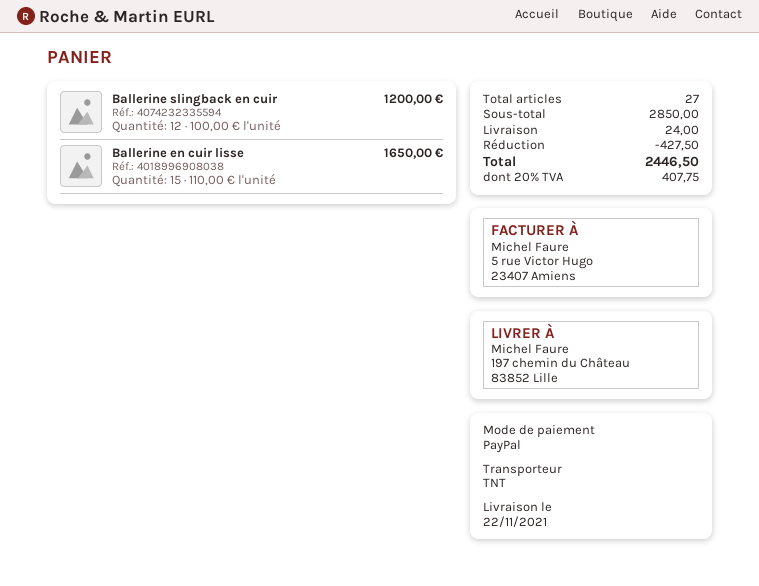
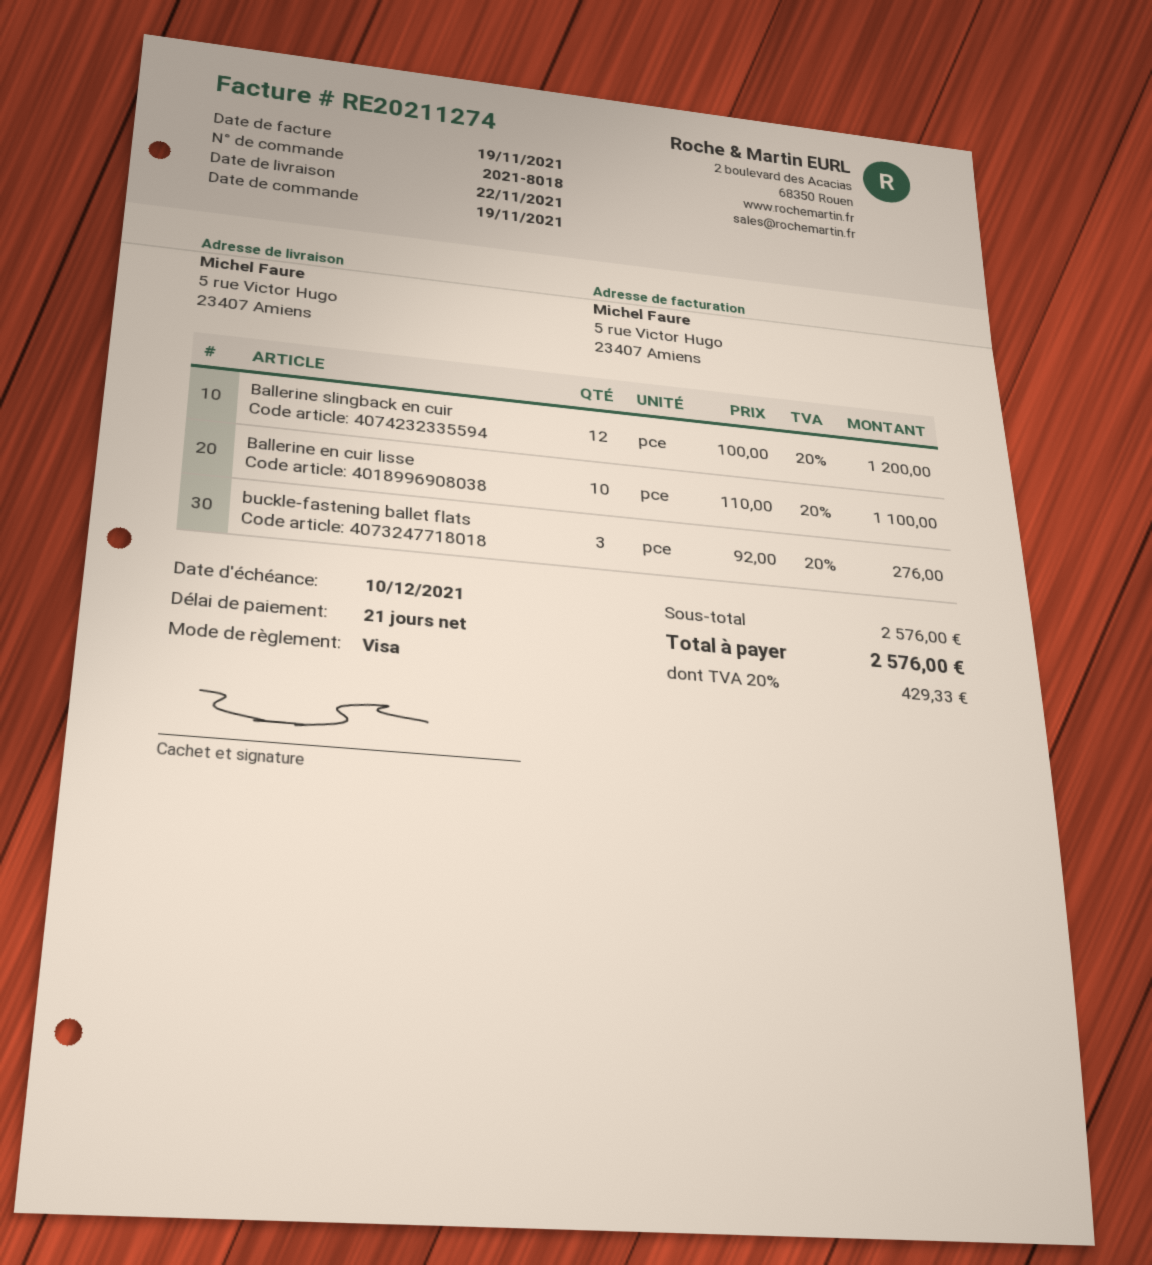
payment method: PayPal -> Visa
ship to: 197 chemin du Château, 83852 Lille -> 5 rue Victor Hugo, 23407 Amiens
Ballerine en cuir lisse: 15 x 110.00 = 1650.00 -> 10 x 110.00 = 1100.00
buckle-fastening ballet flats: none -> 3 x 92.00 = 276.00
subtotal: 2850.00 -> 2576.00
discount: 427.50 -> none
shipping: 24.00 -> none
tax: 20% = 407.75 -> 20% = 429.33
total: 2446.50 -> 2576.00

